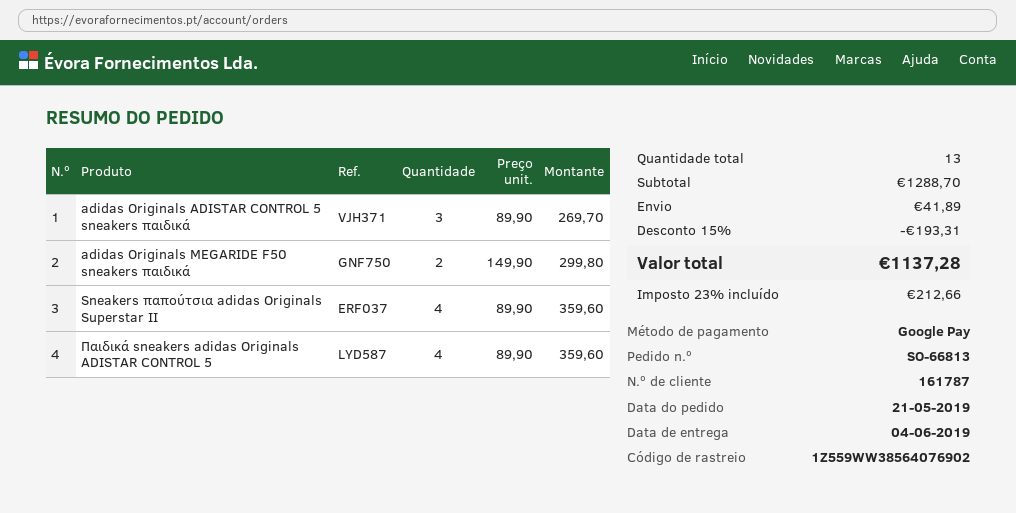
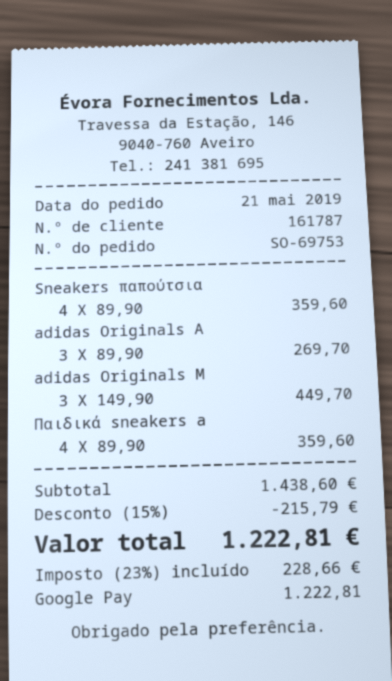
order number: SO-66813 -> SO-69753
adidas Originals MEGARIDE F50 sneakers παιδικά: 2 x 149.90 = 299.80 -> 3 x 149.90 = 449.70
subtotal: 1288.70 -> 1438.60
discount: 15% = 193.31 -> 15% = 215.79
shipping: 41.89 -> none
tax: 23% = 212.66 -> 23% = 228.66
total: 1137.28 -> 1222.81

